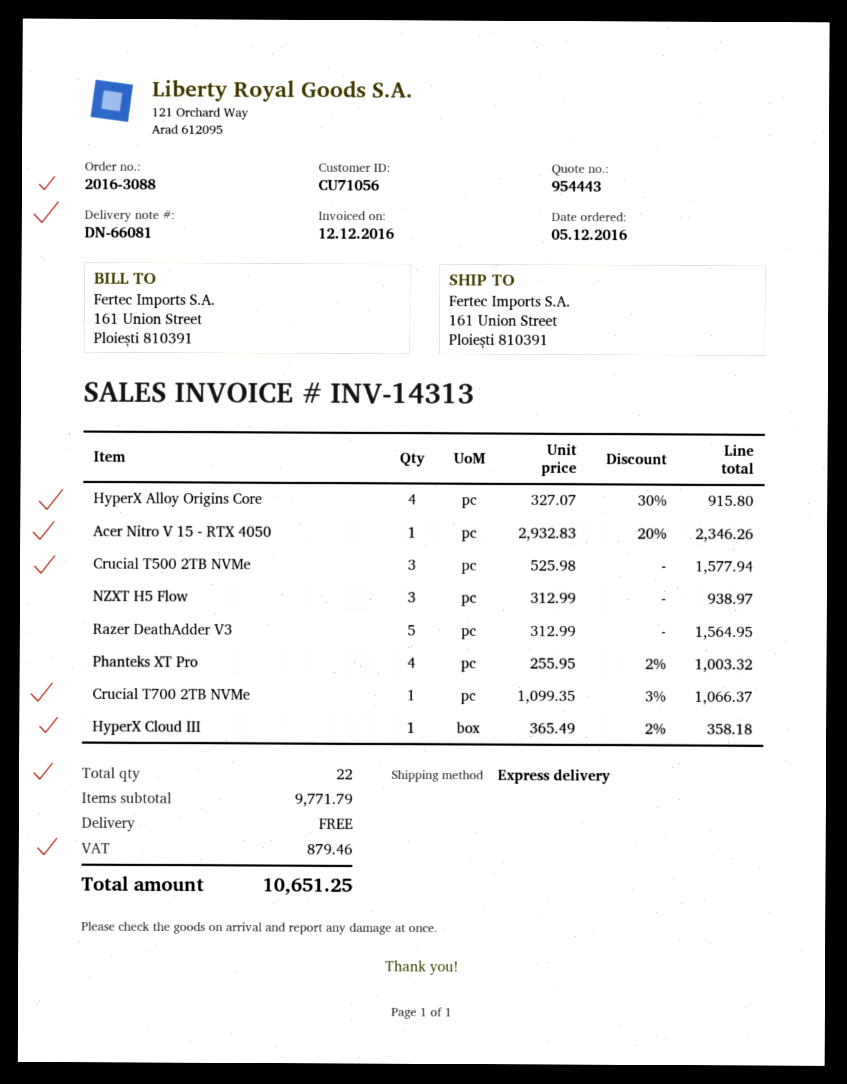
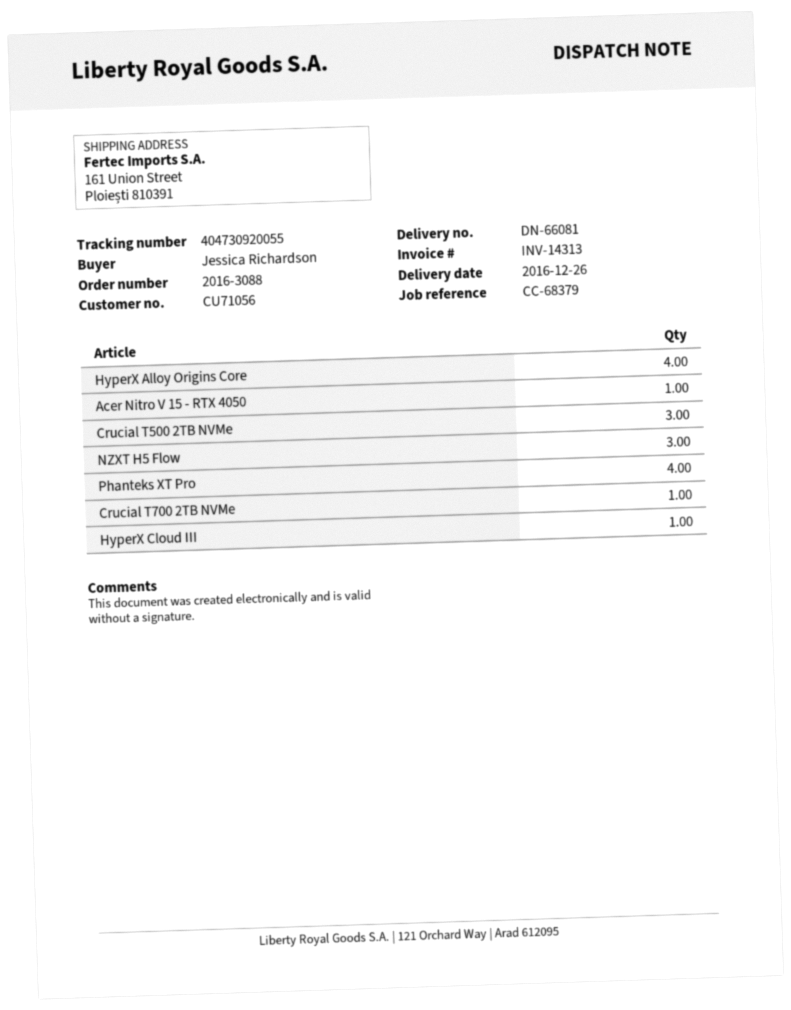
Razer DeathAdder V3: 5 -> none

